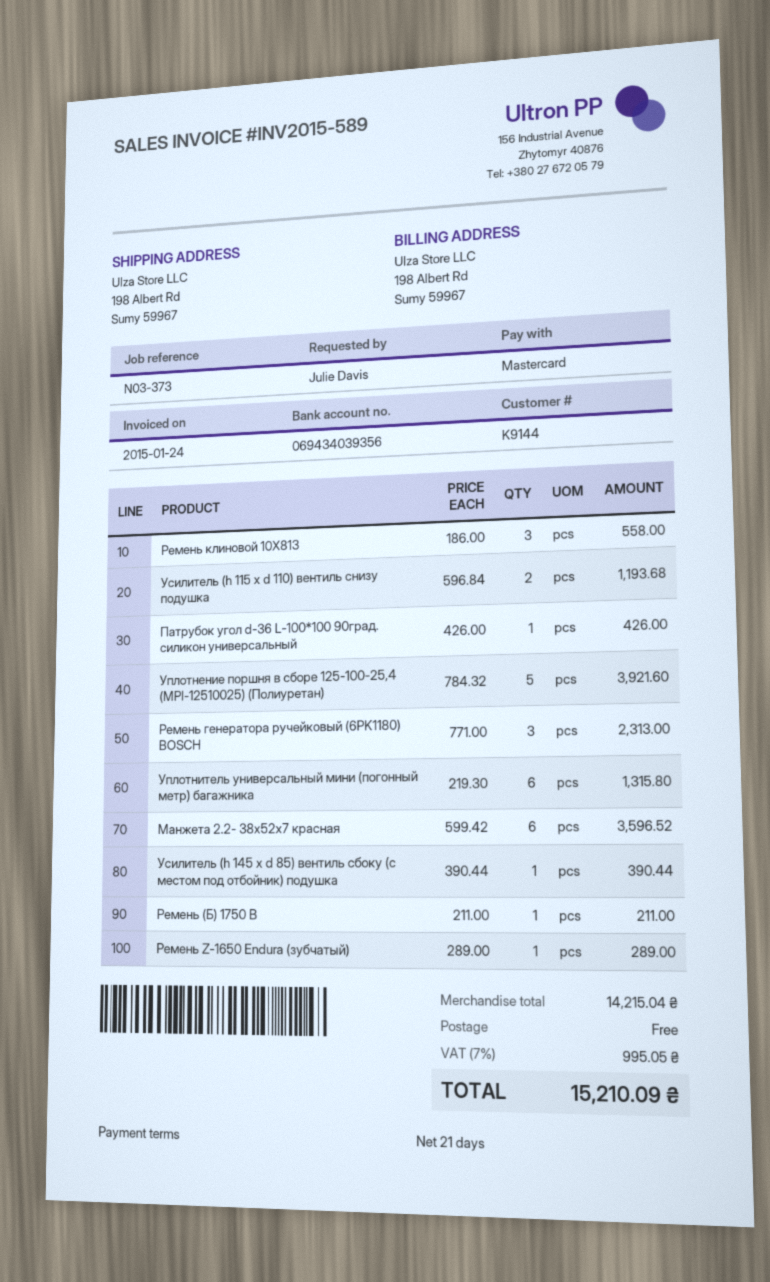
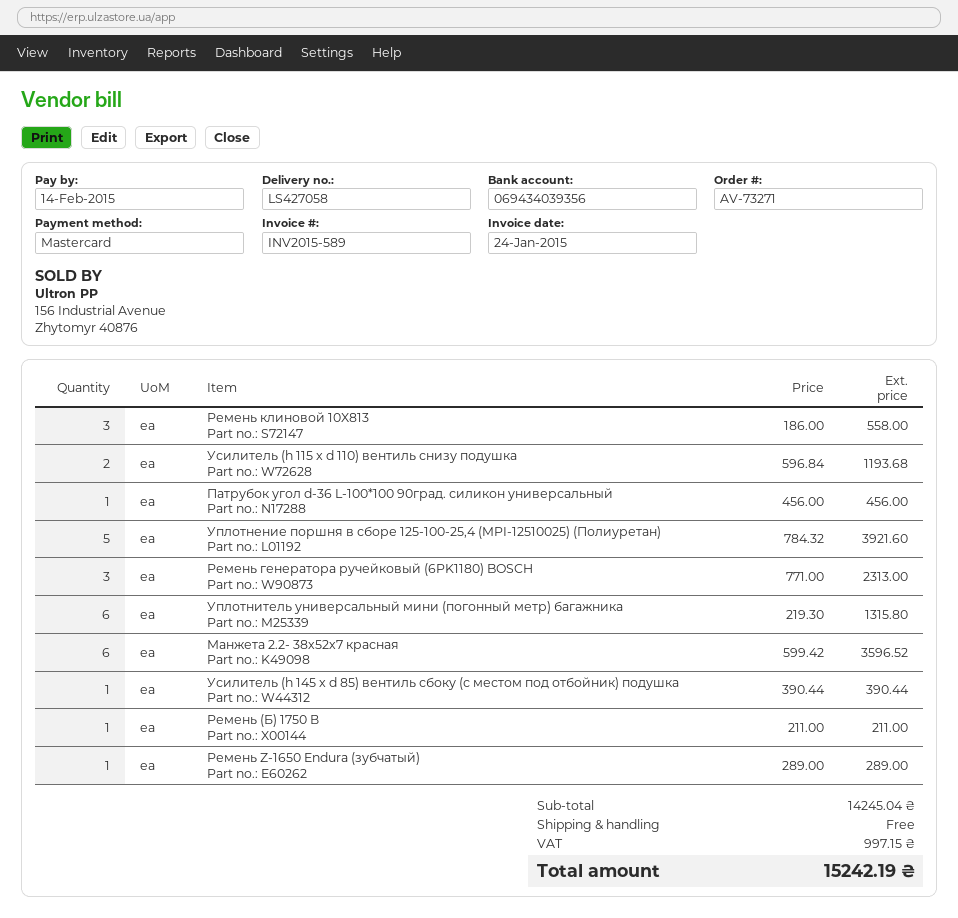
Патрубок угол d-36 L-100*100 90град. силикон универсальный: 1 x 426.00 = 426.00 -> 1 x 456.00 = 456.00
subtotal: 14215.04 -> 14245.04
tax: 995.05 -> 997.15
total: 15210.09 -> 15242.19

